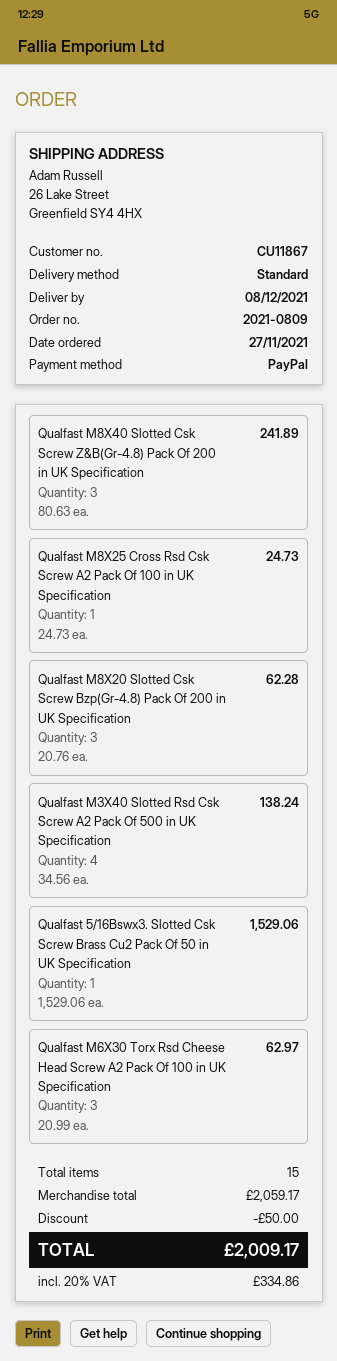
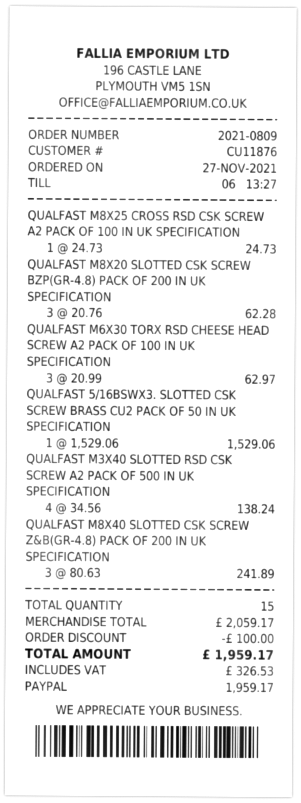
customer number: CU11867 -> CU11876
discount: 50.00 -> 100.00
tax: 334.86 -> 326.53
total: 2009.17 -> 1959.17

